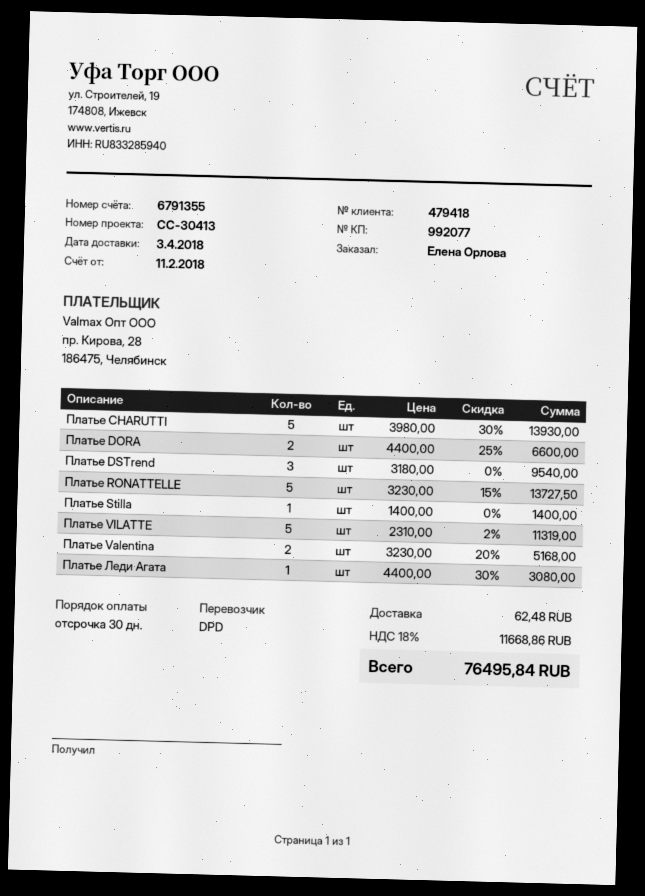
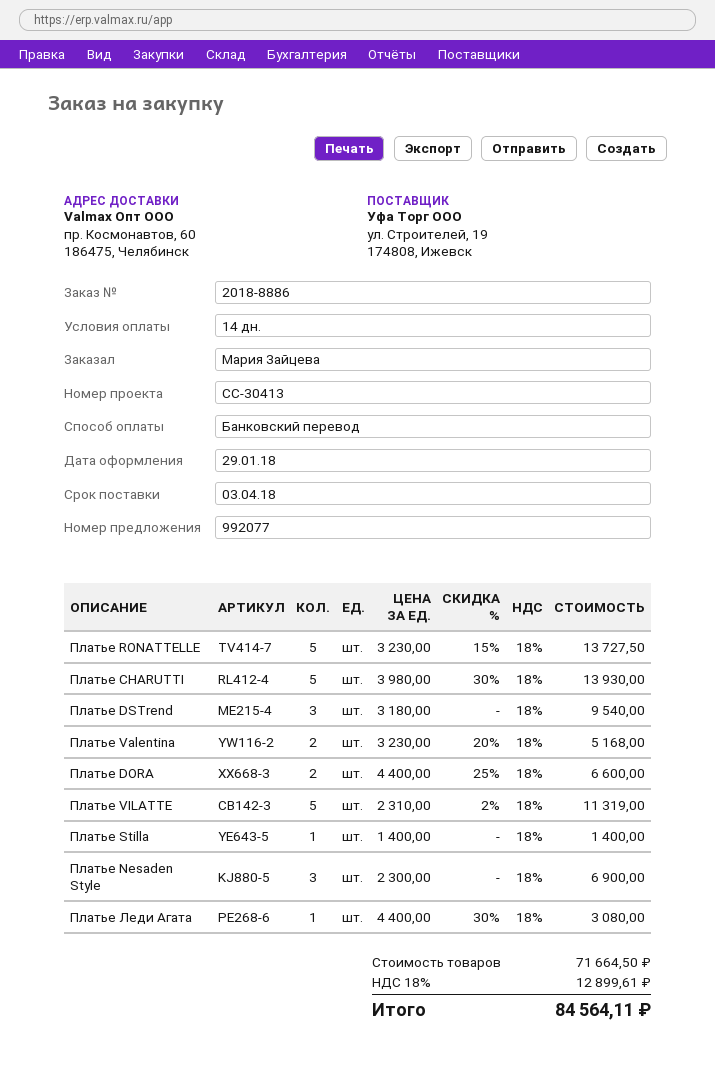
payment terms: 30 days -> 14 days
ordered by: Елена Орлова -> Мария Зайцева
Платье Nesaden Style: none -> 3 x 2300.00 = 6900.00
shipping: 62.48 -> none
tax: 18% = 11668.86 -> 18% = 12899.61
total: 76495.84 -> 84564.11

